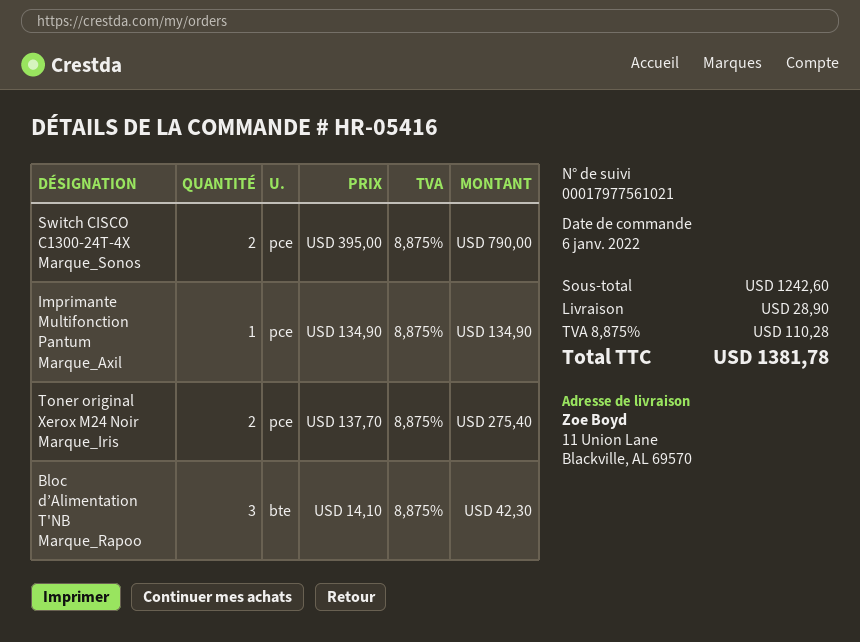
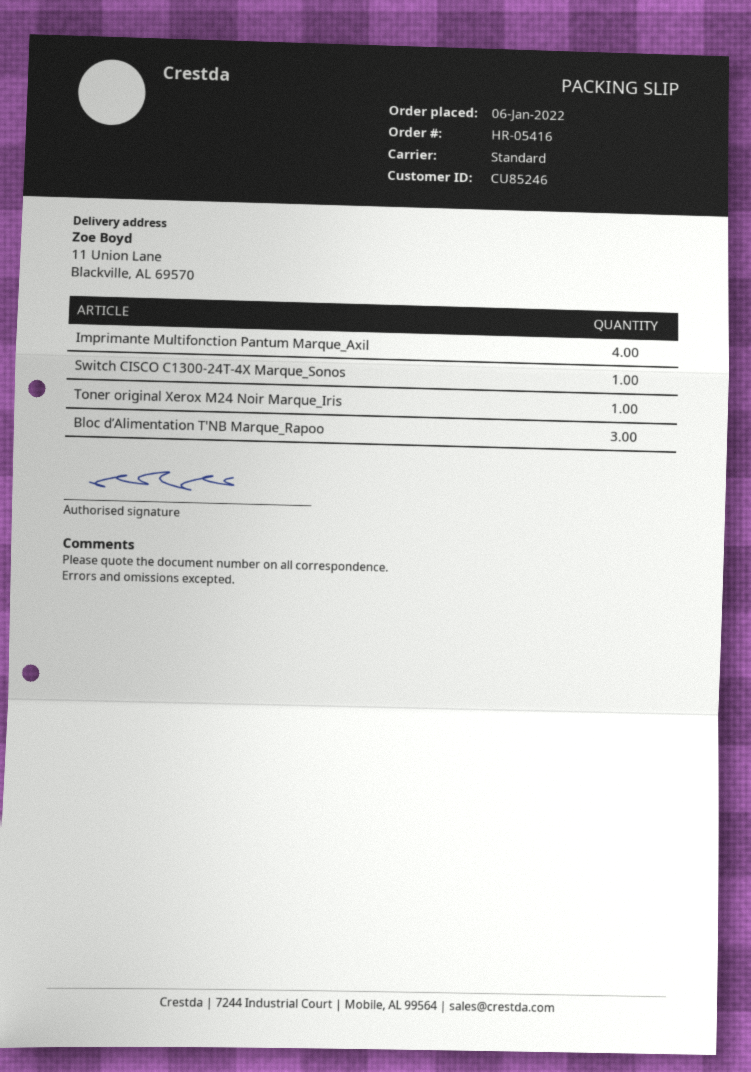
Switch CISCO C1300-24T-4X Marque_Sonos: 2 -> 1
Imprimante Multifonction Pantum Marque_Axil: 1 -> 4
Toner original Xerox M24 Noir Marque_Iris: 2 -> 1

